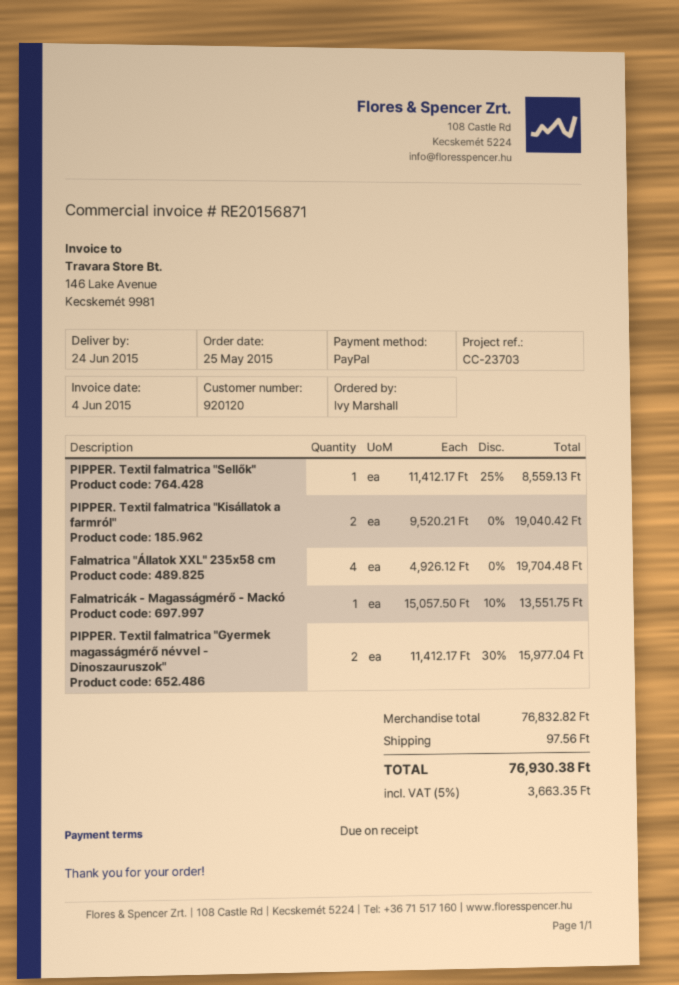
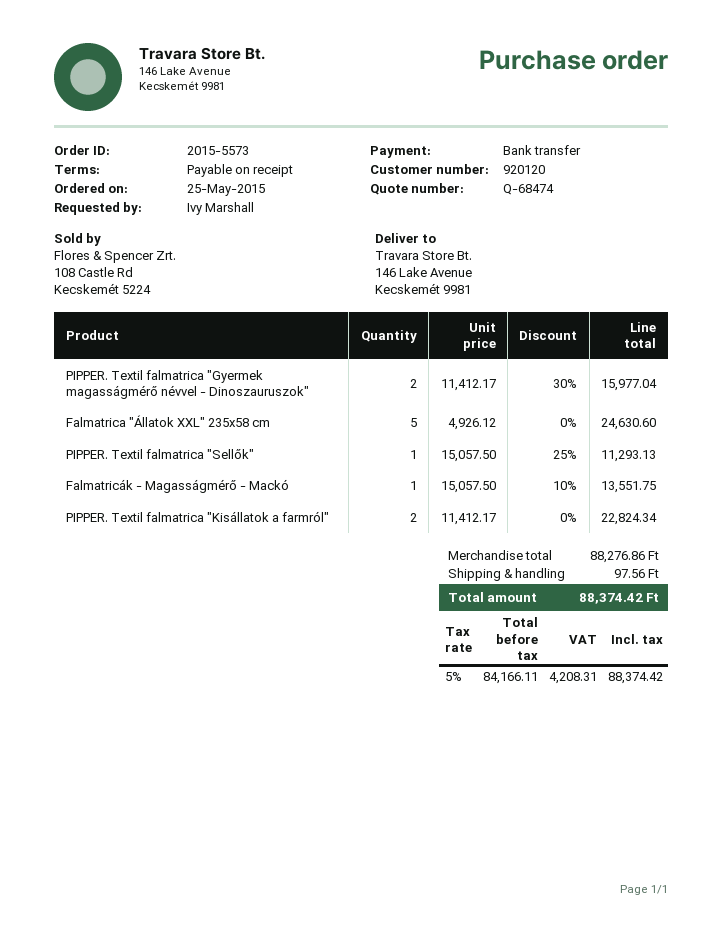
payment method: PayPal -> bank transfer
PIPPER. Textil falmatrica "Sellők": 1 x 11412.17 - 25% = 8559.13 -> 1 x 15057.50 - 25% = 11293.13
PIPPER. Textil falmatrica "Kisállatok a farmról": 2 x 9520.21 = 19040.42 -> 2 x 11412.17 = 22824.34
Falmatrica "Állatok XXL" 235x58 cm: 4 x 4926.12 = 19704.48 -> 5 x 4926.12 = 24630.60
subtotal: 76832.82 -> 88276.86
tax: 5% = 3663.35 -> 5% = 4208.31
total: 76930.38 -> 88374.42

